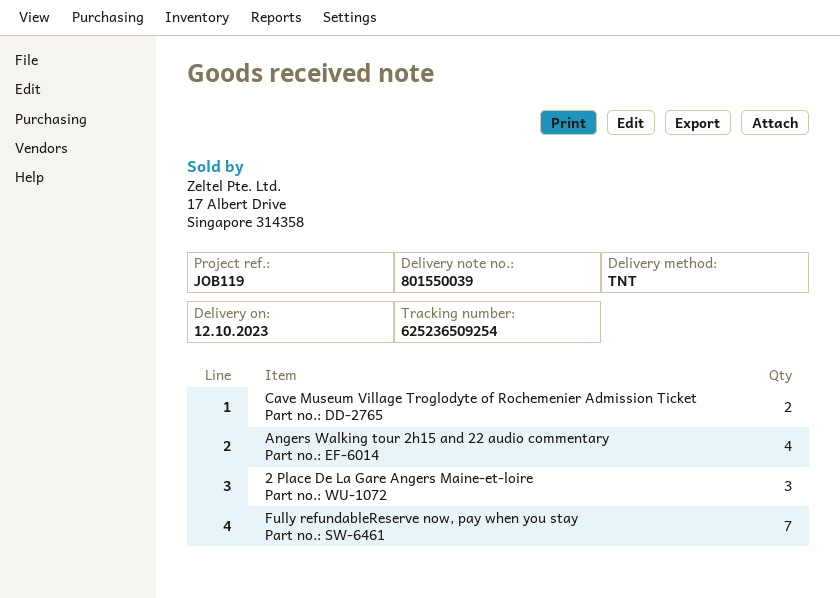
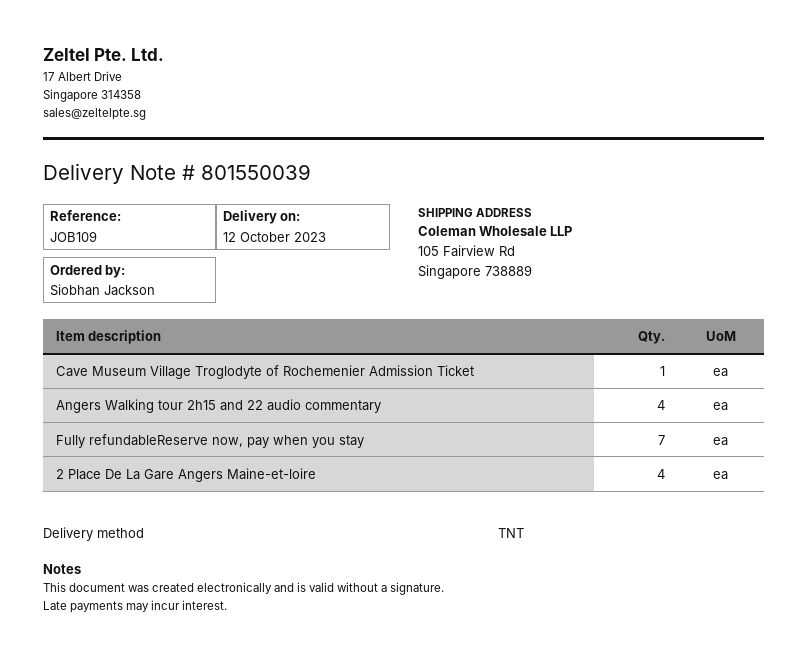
reference: JOB119 -> JOB109
Cave Museum Village Troglodyte of Rochemenier Admission Ticket: 2 -> 1
2 Place De La Gare Angers Maine-et-loire: 3 -> 4

